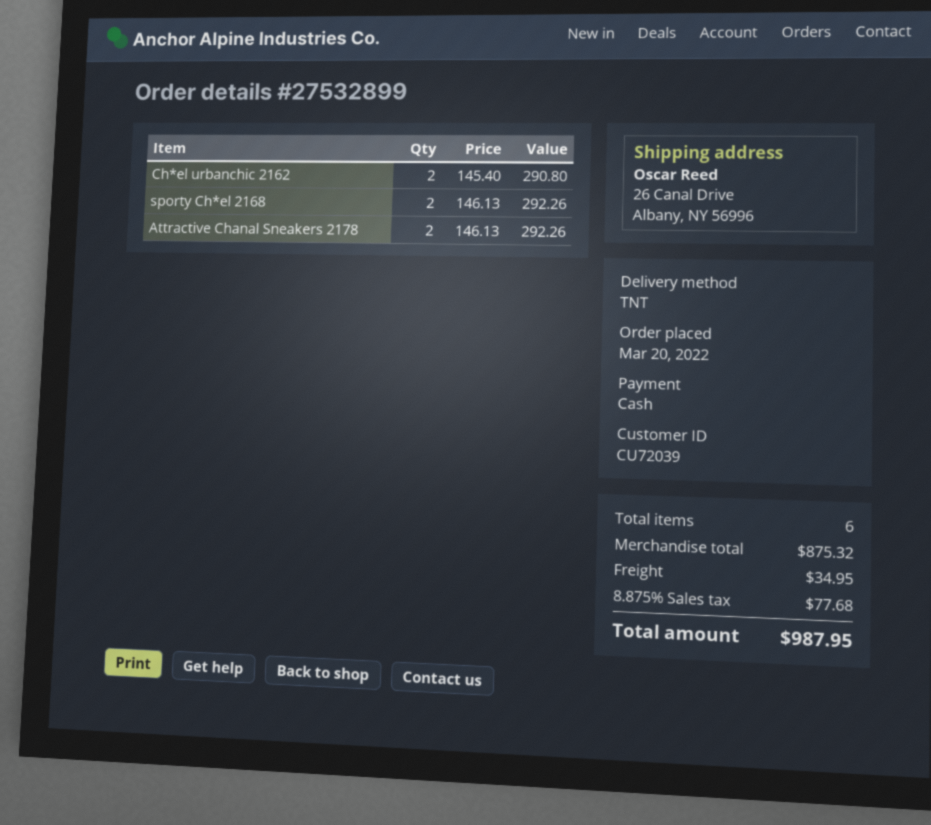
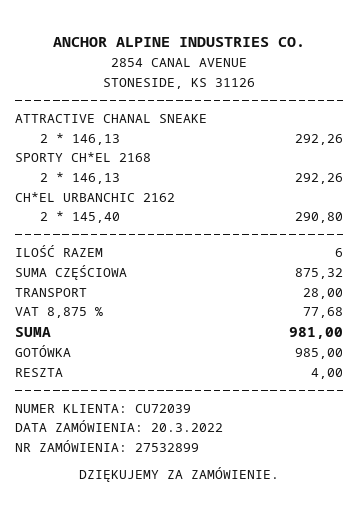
shipping: 34.95 -> 28.00
total: 987.95 -> 981.00

